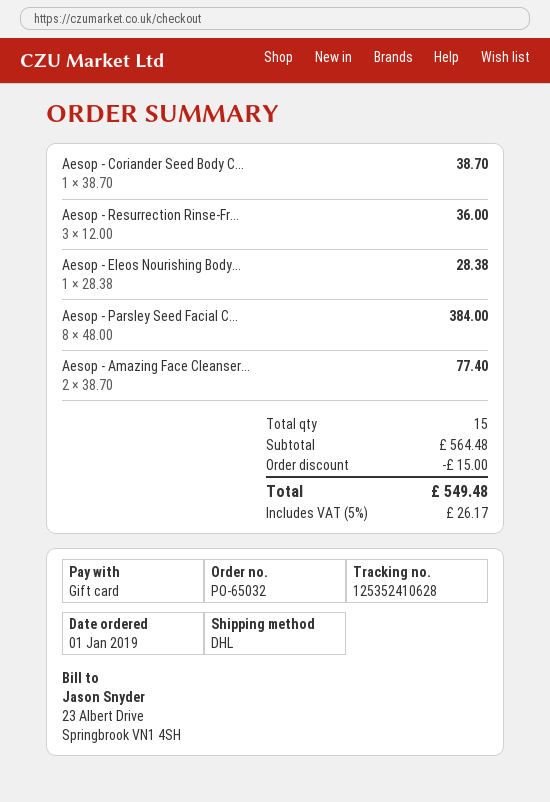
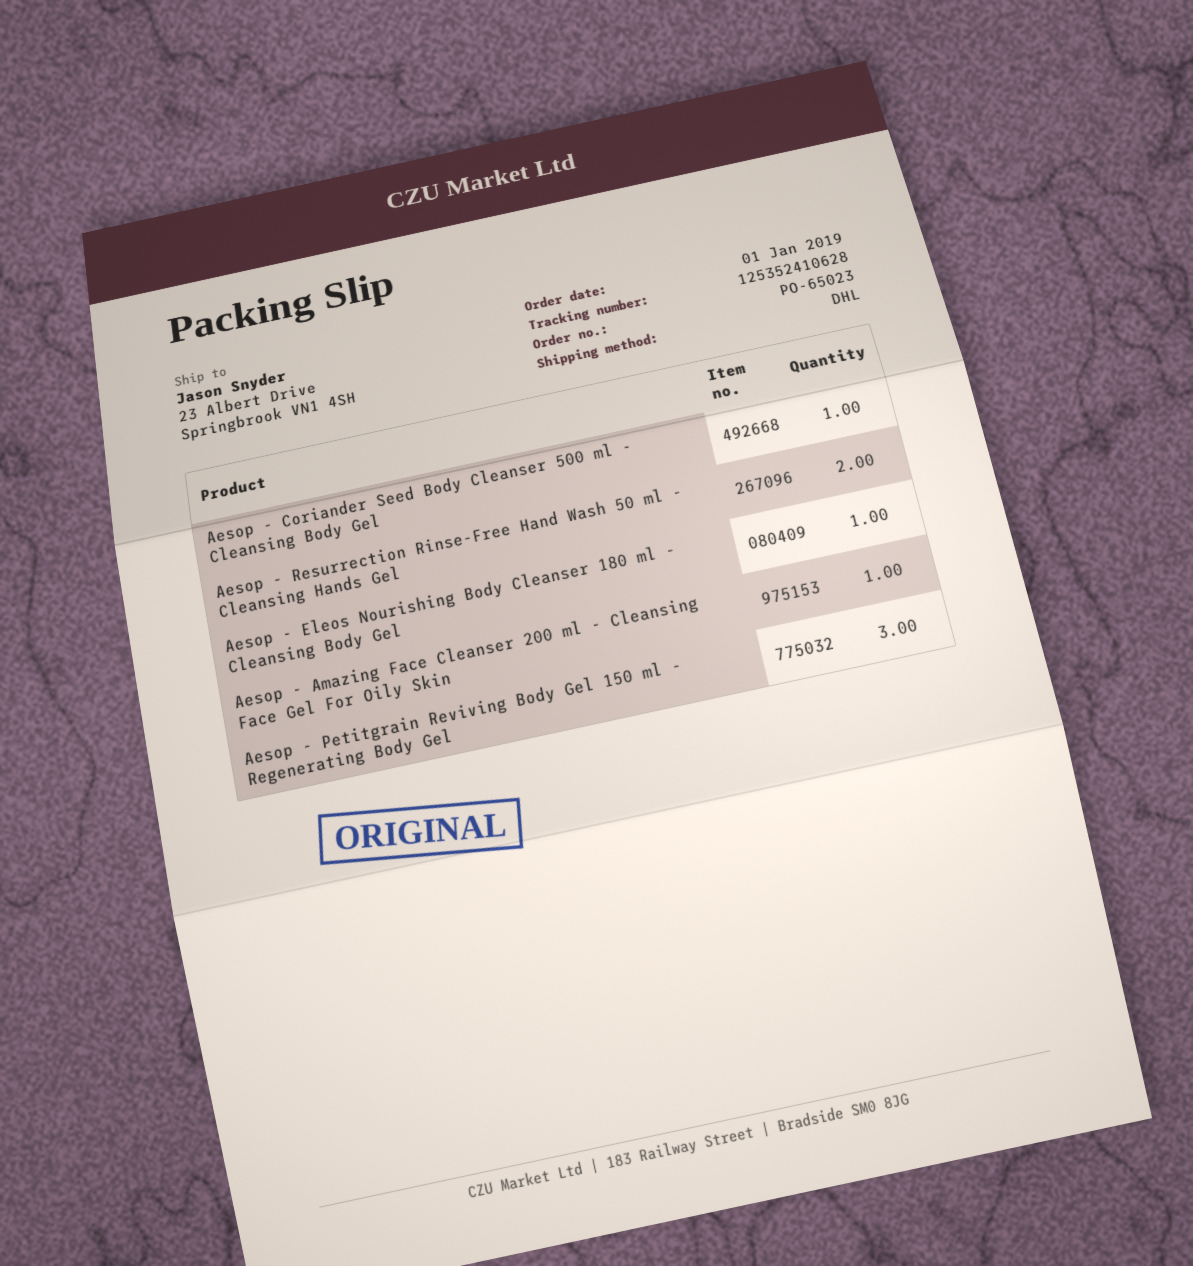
order number: PO-65032 -> PO-65023
Aesop - Resurrection Rinse-Fr...: 3 -> 2
Aesop - Parsley Seed Facial C...: 8 -> none
Aesop - Amazing Face Cleanser...: 2 -> 1
Aesop - Petitgrain Reviving Body Gel 150 ml - Regenerating Body Gel: none -> 3

